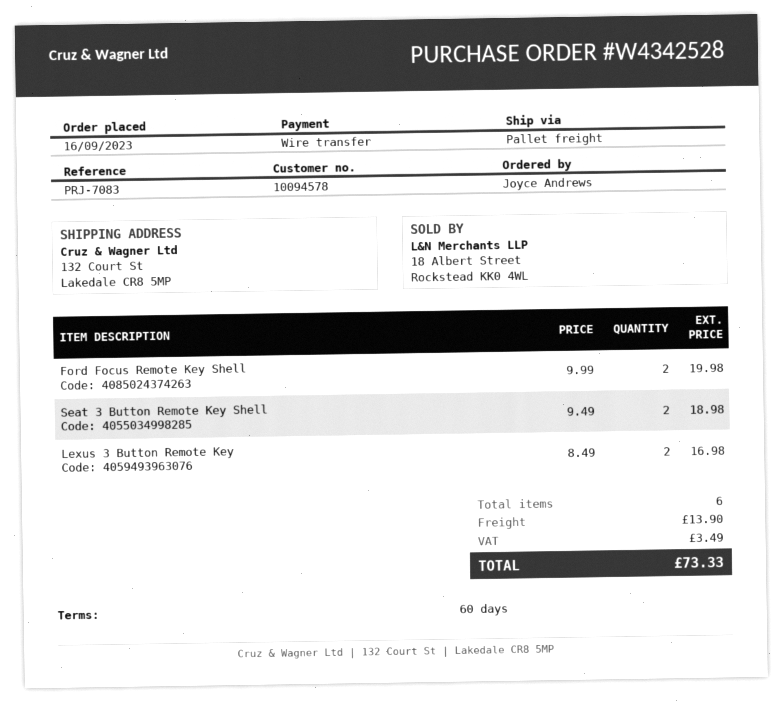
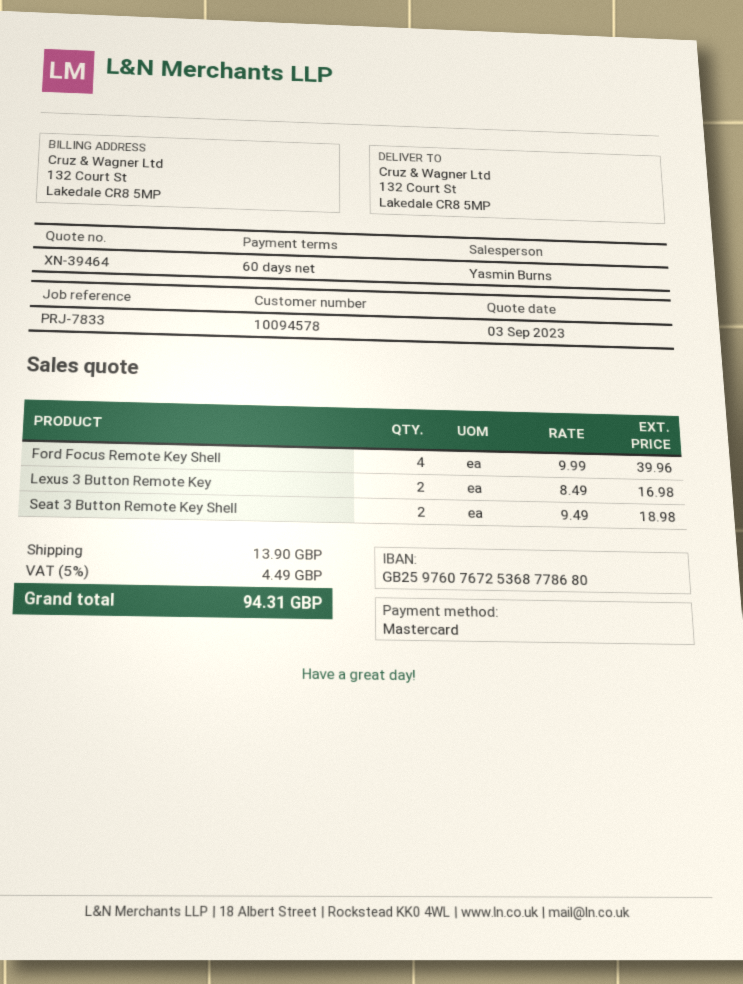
reference: PRJ-7083 -> PRJ-7833
payment method: bank transfer -> Mastercard
Ford Focus Remote Key Shell: 2 x 9.99 = 19.98 -> 4 x 9.99 = 39.96
tax: 3.49 -> 4.49
total: 73.33 -> 94.31

